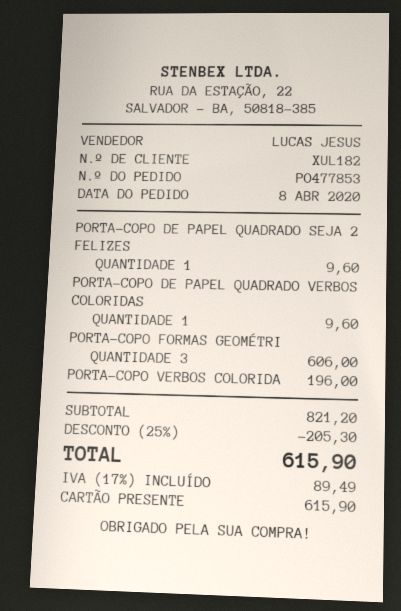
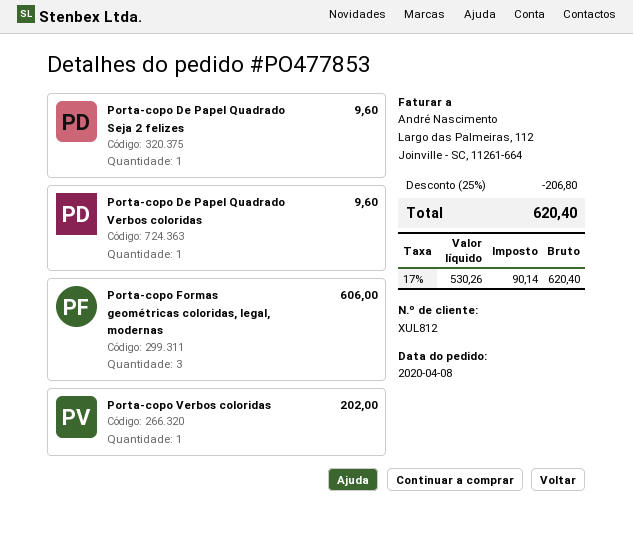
customer number: XUL182 -> XUL812
PORTA-COPO VERBOS COLORIDA: 1 for 196.00 -> 1 for 202.00
discount: 25% = 205.30 -> 25% = 206.80
tax: 17% = 89.49 -> 17% = 90.14
total: 615.90 -> 620.40

